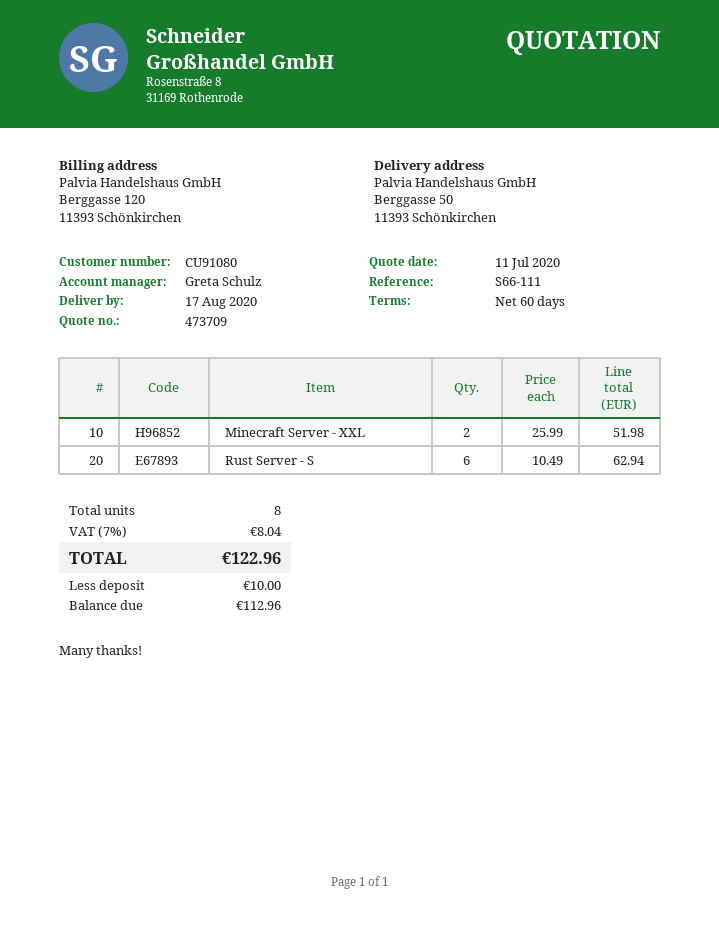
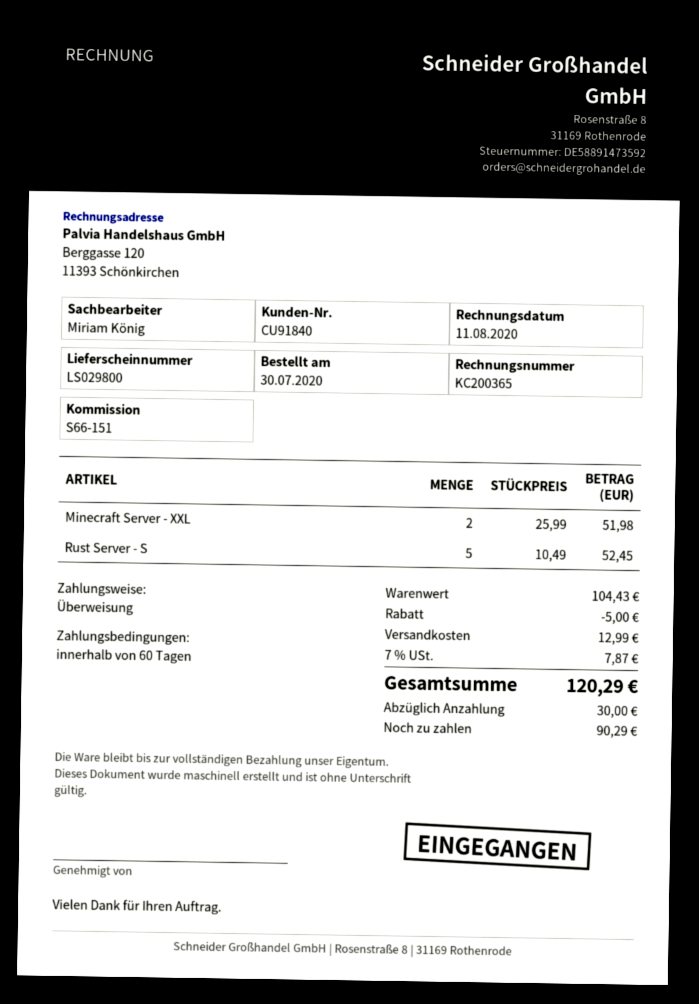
customer number: CU91080 -> CU91840
reference: S66-111 -> S66-151
sales rep: Greta Schulz -> Miriam König
Rust Server - S: 6 x 10.49 = 62.94 -> 5 x 10.49 = 52.45
discount: none -> 5.00
shipping: none -> 12.99
tax: 7% = 8.04 -> 7% = 7.87
total: 122.96 -> 120.29
deposit: 10.00 -> 30.00
balance: 112.96 -> 90.29

